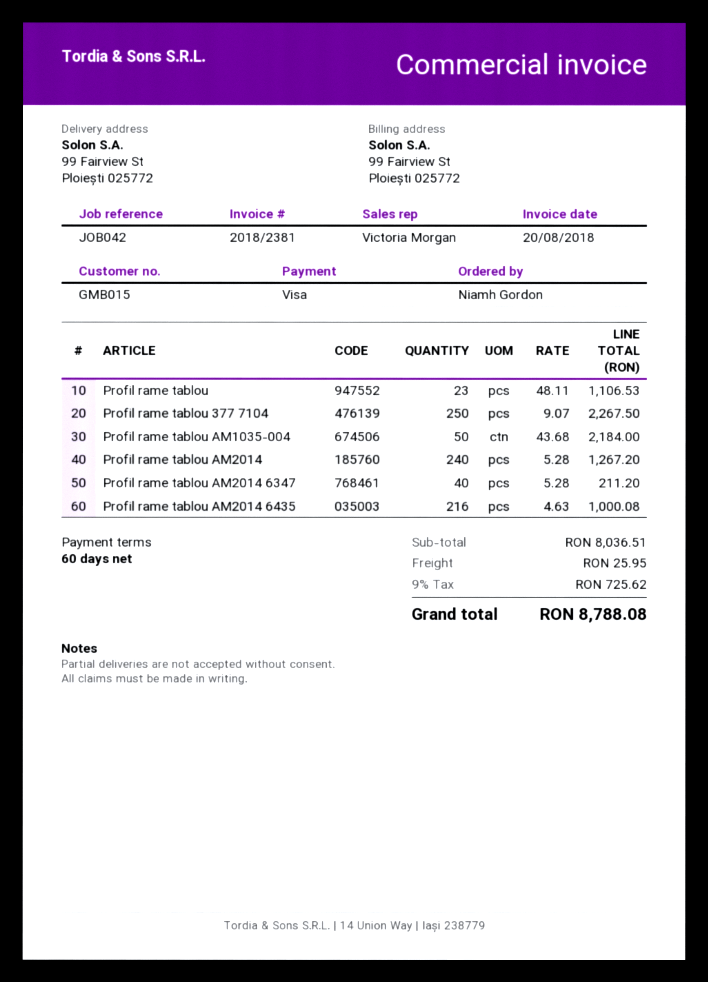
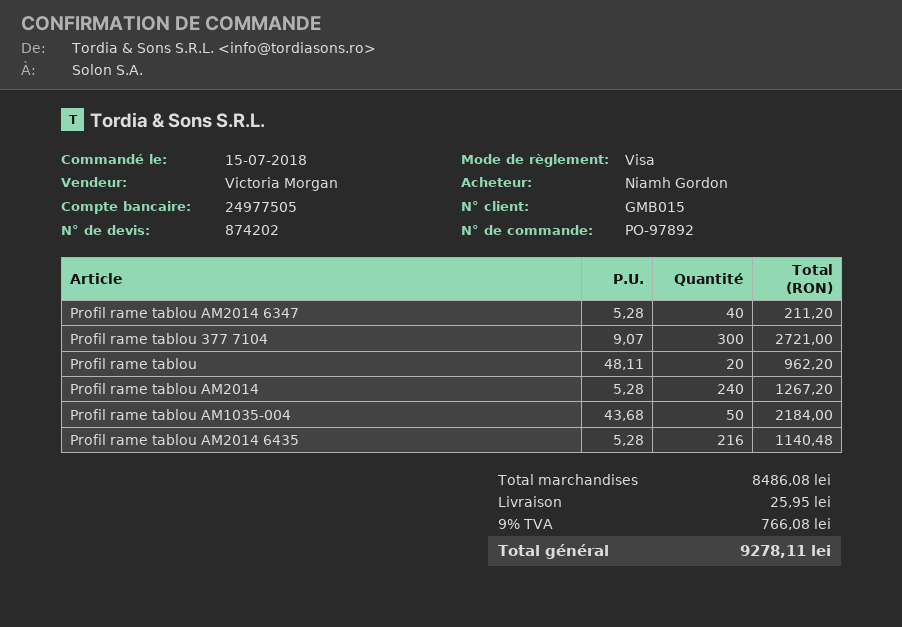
Profil rame tablou: 23 x 48.11 = 1106.53 -> 20 x 48.11 = 962.20
Profil rame tablou 377 7104: 250 x 9.07 = 2267.50 -> 300 x 9.07 = 2721.00
Profil rame tablou AM2014 6435: 216 x 4.63 = 1000.08 -> 216 x 5.28 = 1140.48
subtotal: 8036.51 -> 8486.08
tax: 9% = 725.62 -> 9% = 766.08
total: 8788.08 -> 9278.11

